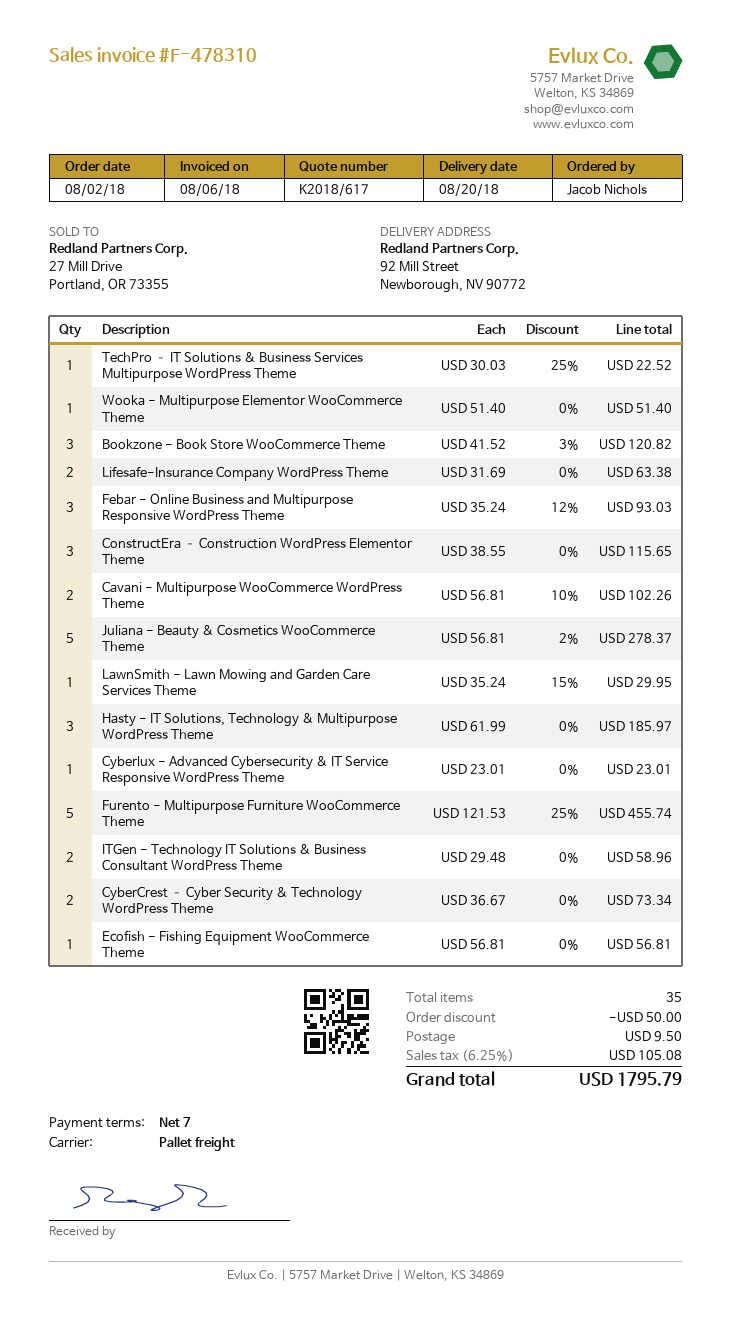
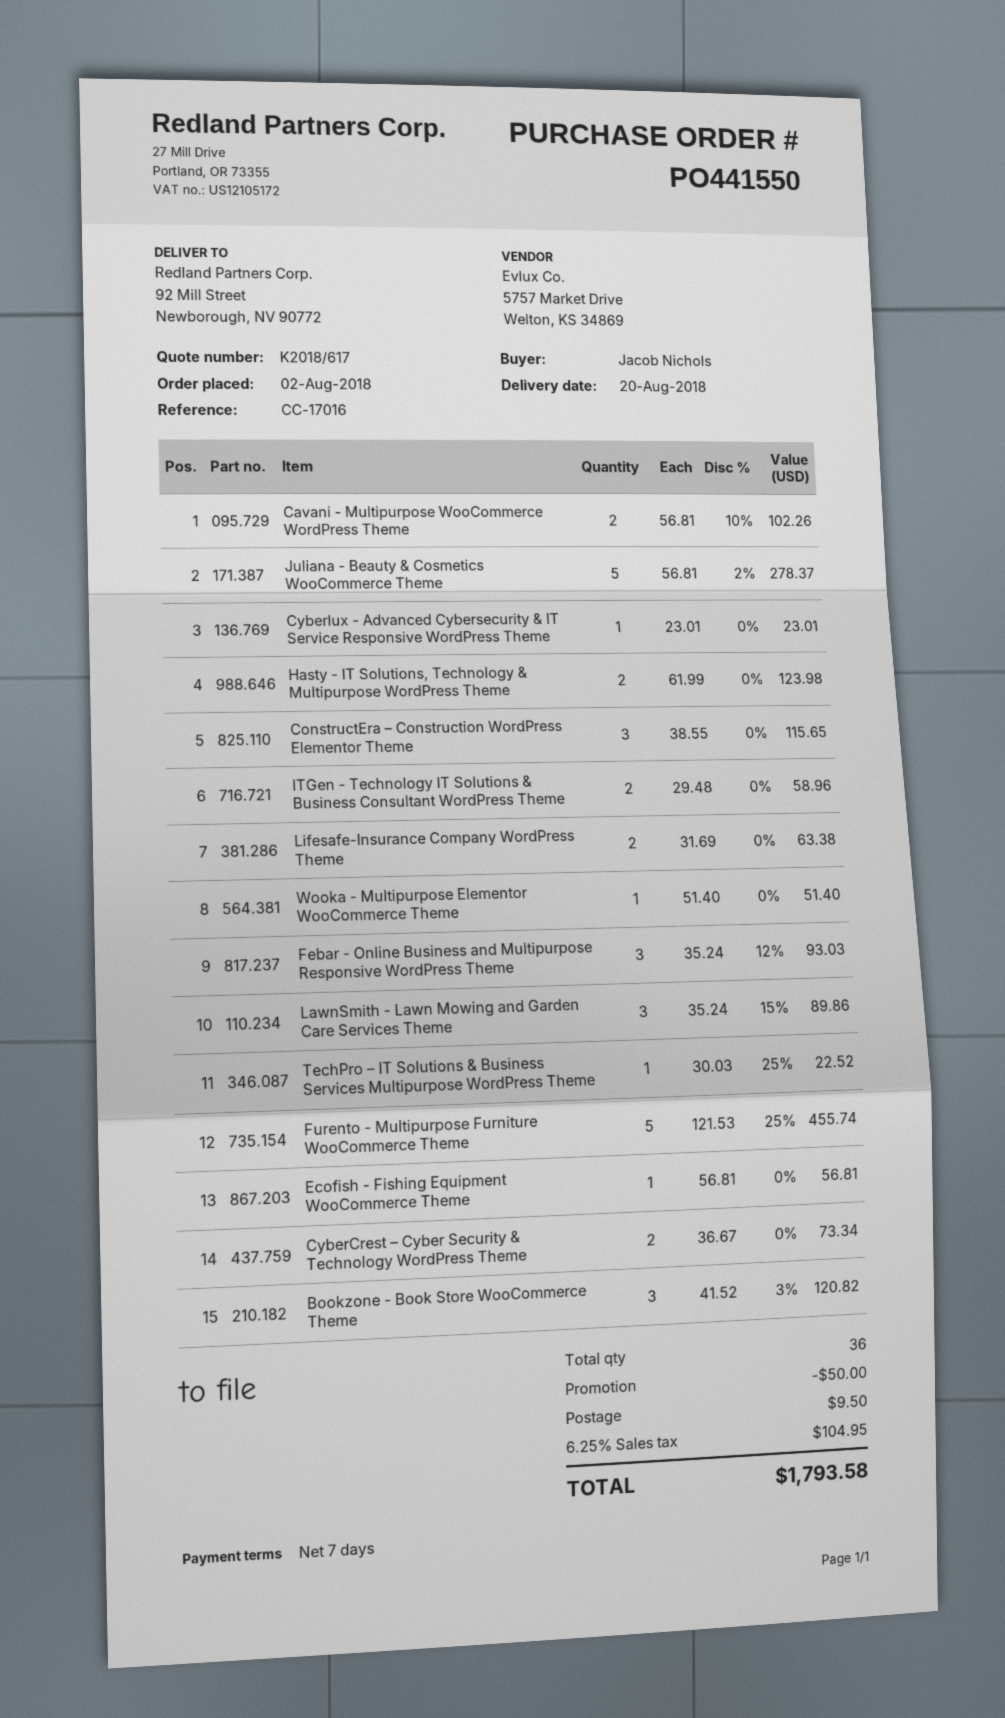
LawnSmith - Lawn Mowing and Garden Care Services Theme: 1 x 35.24 - 15% = 29.95 -> 3 x 35.24 - 15% = 89.86
Hasty - IT Solutions, Technology & Multipurpose WordPress Theme: 3 x 61.99 = 185.97 -> 2 x 61.99 = 123.98
total quantity: 35 -> 36
tax: 6.25% = 105.08 -> 6.25% = 104.95
total: 1795.79 -> 1793.58

